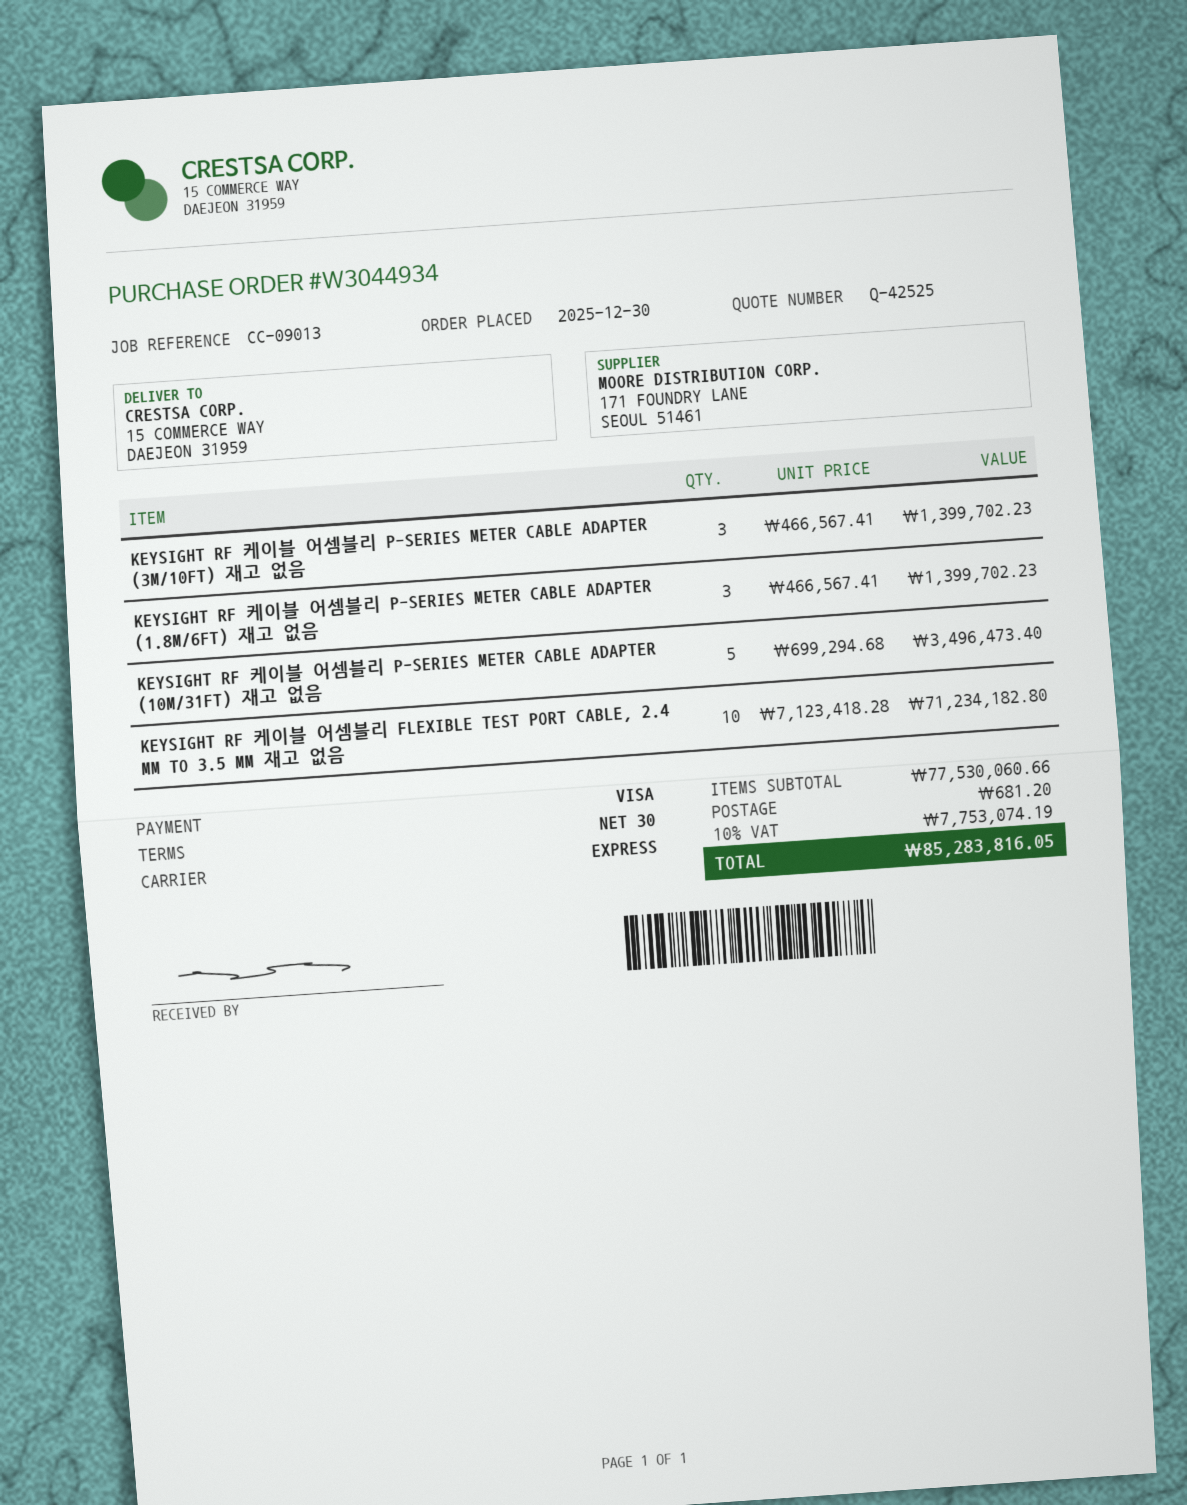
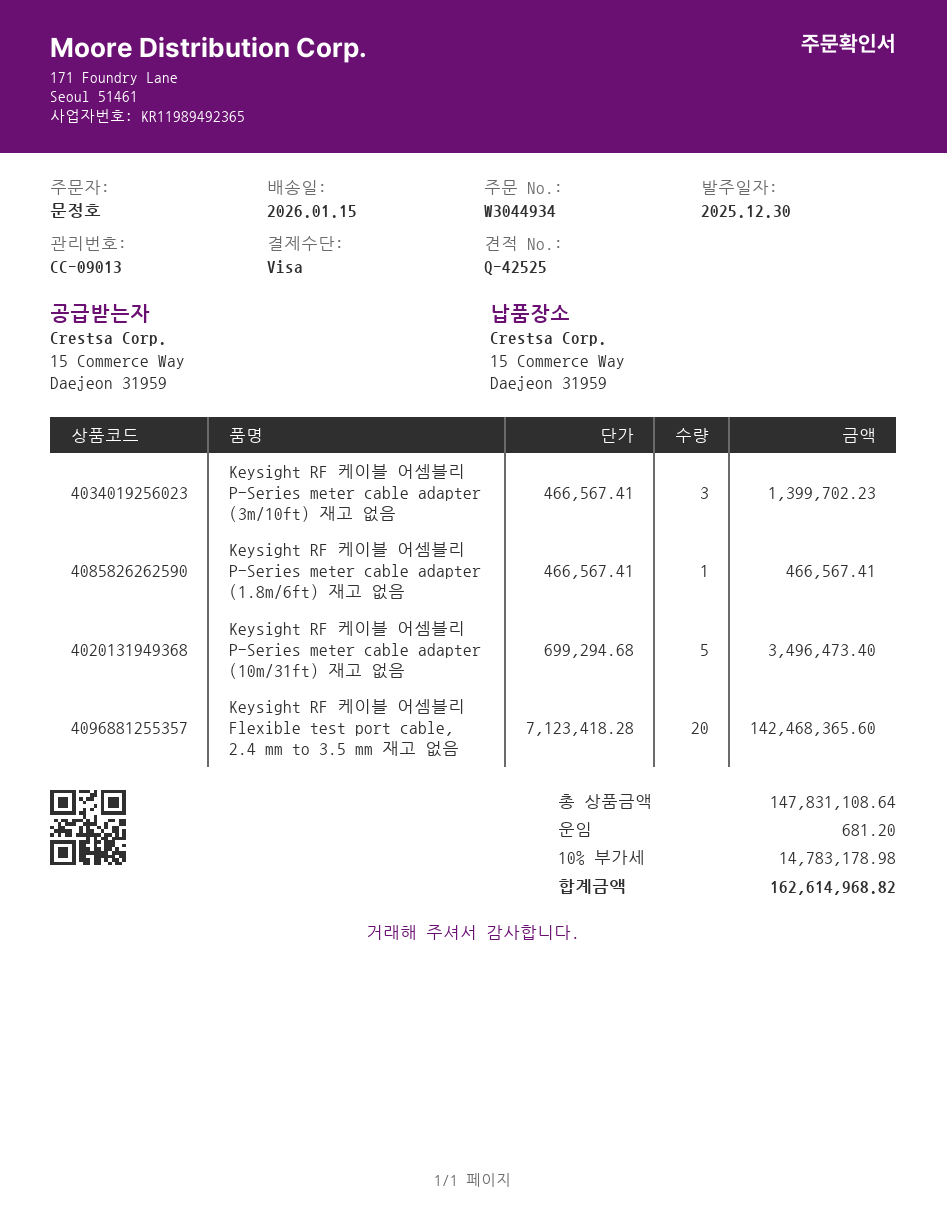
KEYSIGHT RF 케이블 어셈블리 P-SERIES METER CABLE ADAPTER (1.8M/6FT) 재고 없음: 3 x 466567.41 = 1399702.23 -> 1 x 466567.41 = 466567.41
KEYSIGHT RF 케이블 어셈블리 FLEXIBLE TEST PORT CABLE, 2.4 MM TO 3.5 MM 재고 없음: 10 x 7123418.28 = 71234182.80 -> 20 x 7123418.28 = 142468365.60
subtotal: 77530060.66 -> 147831108.64
tax: 10% = 7753074.19 -> 10% = 14783178.98
total: 85283816.05 -> 162614968.82

